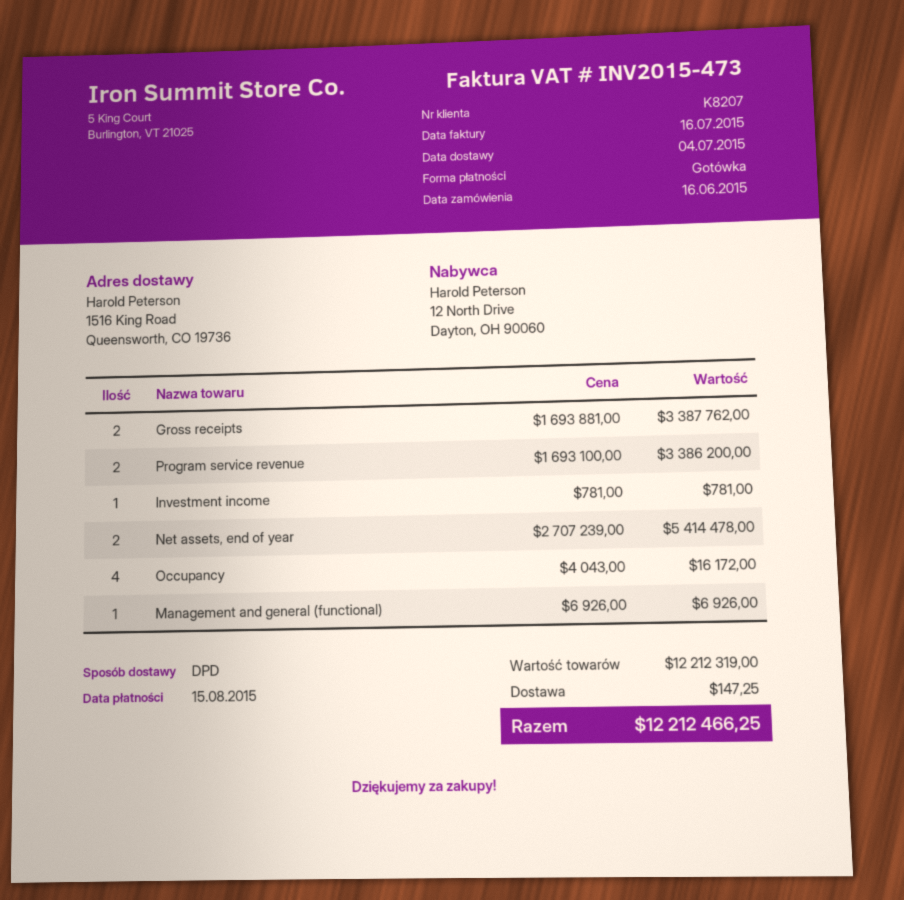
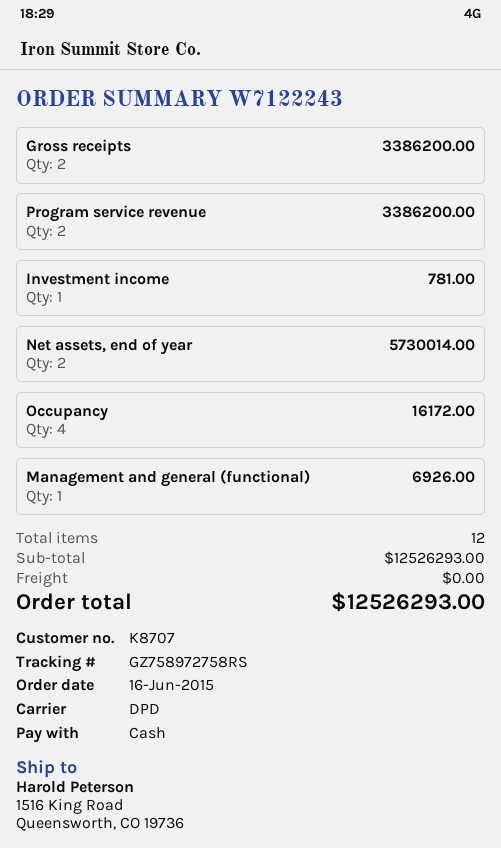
customer number: K8207 -> K8707
Gross receipts: 2 for 3387762.00 -> 2 for 3386200.00
Net assets, end of year: 2 for 5414478.00 -> 2 for 5730014.00
subtotal: 12212319.00 -> 12526293.00
shipping: 147.25 -> 0.00
total: 12212466.25 -> 12526293.00

